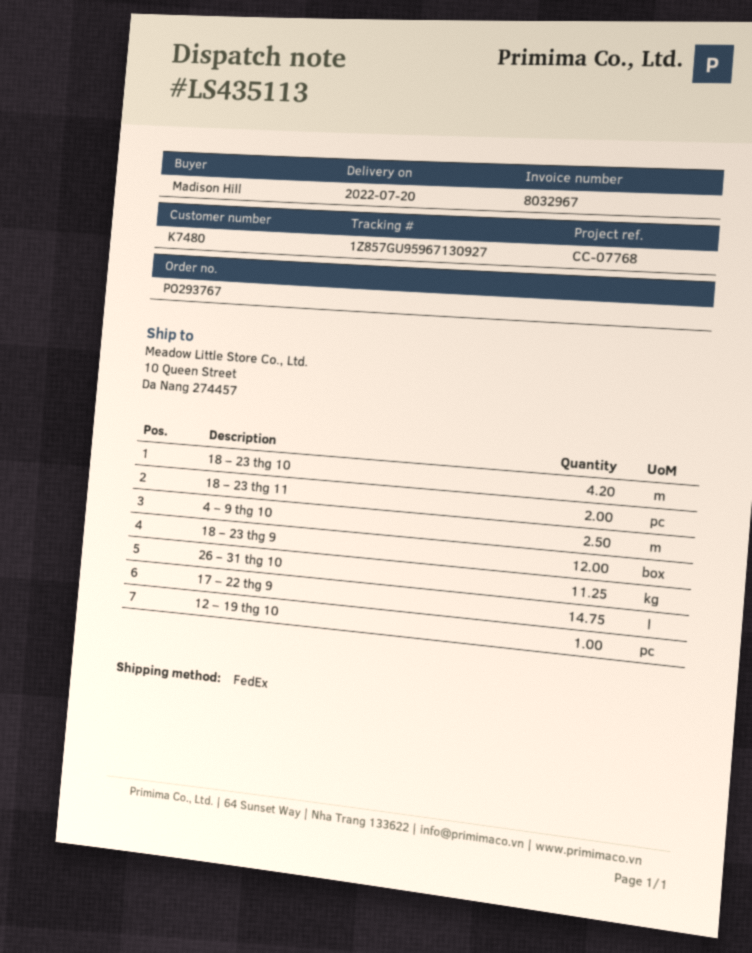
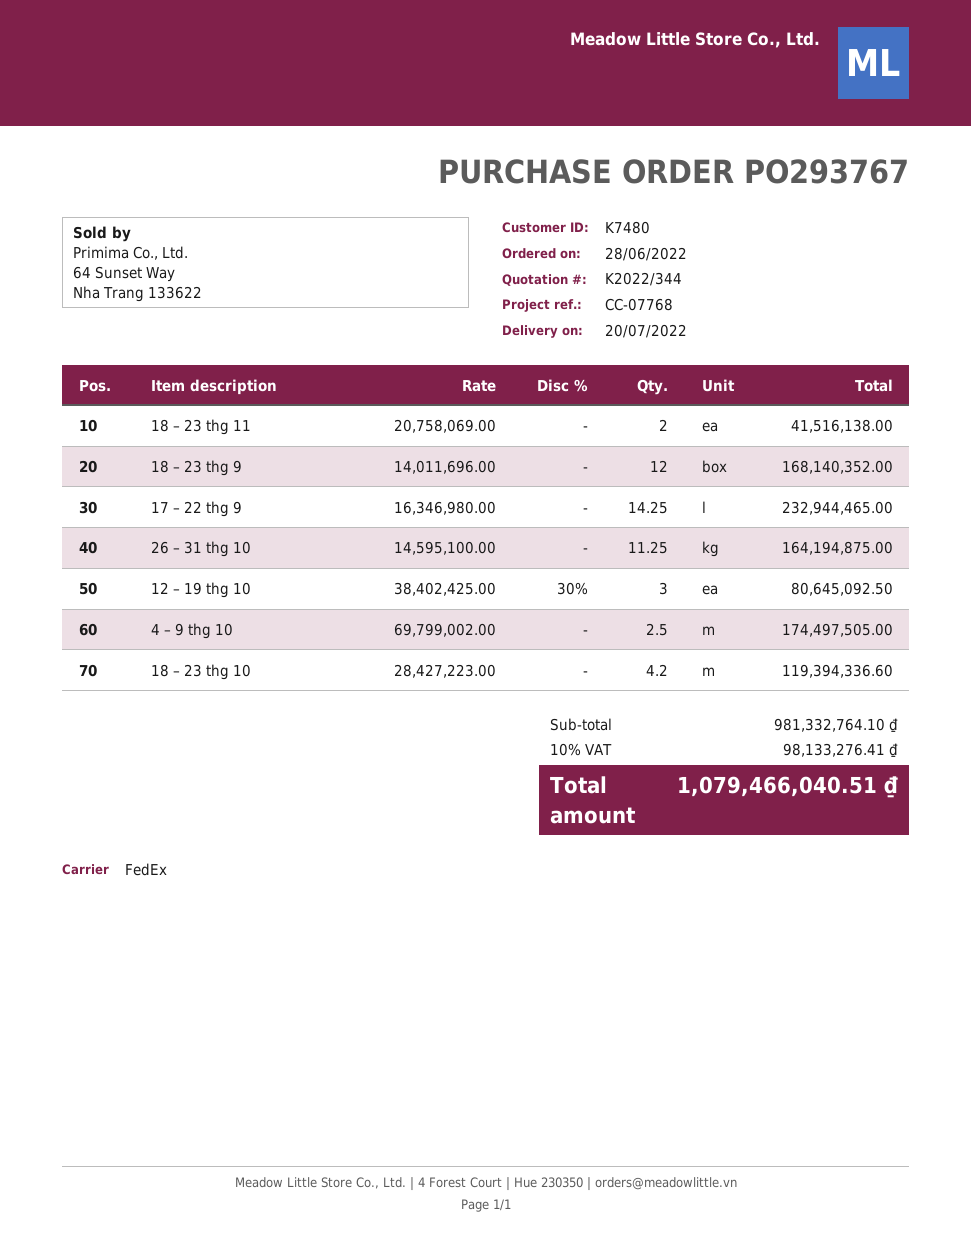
17 – 22 thg 9: 14.75 -> 14.25
12 – 19 thg 10: 1 -> 3

